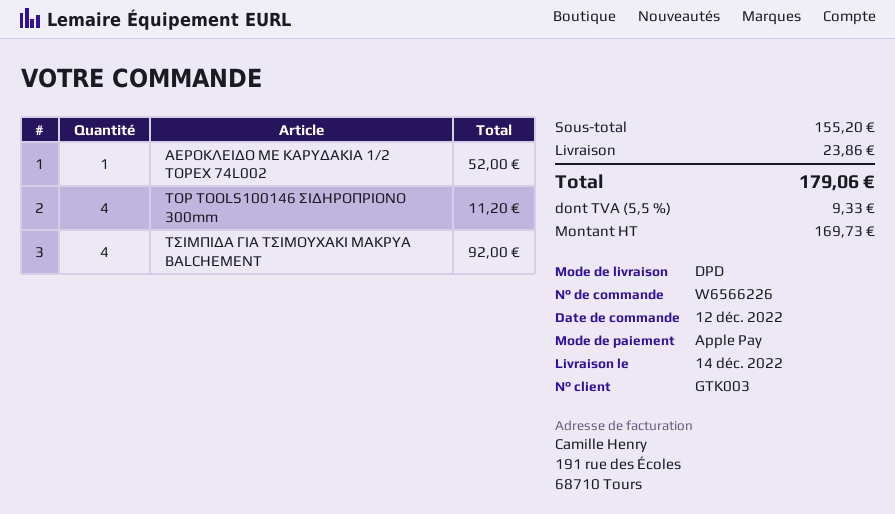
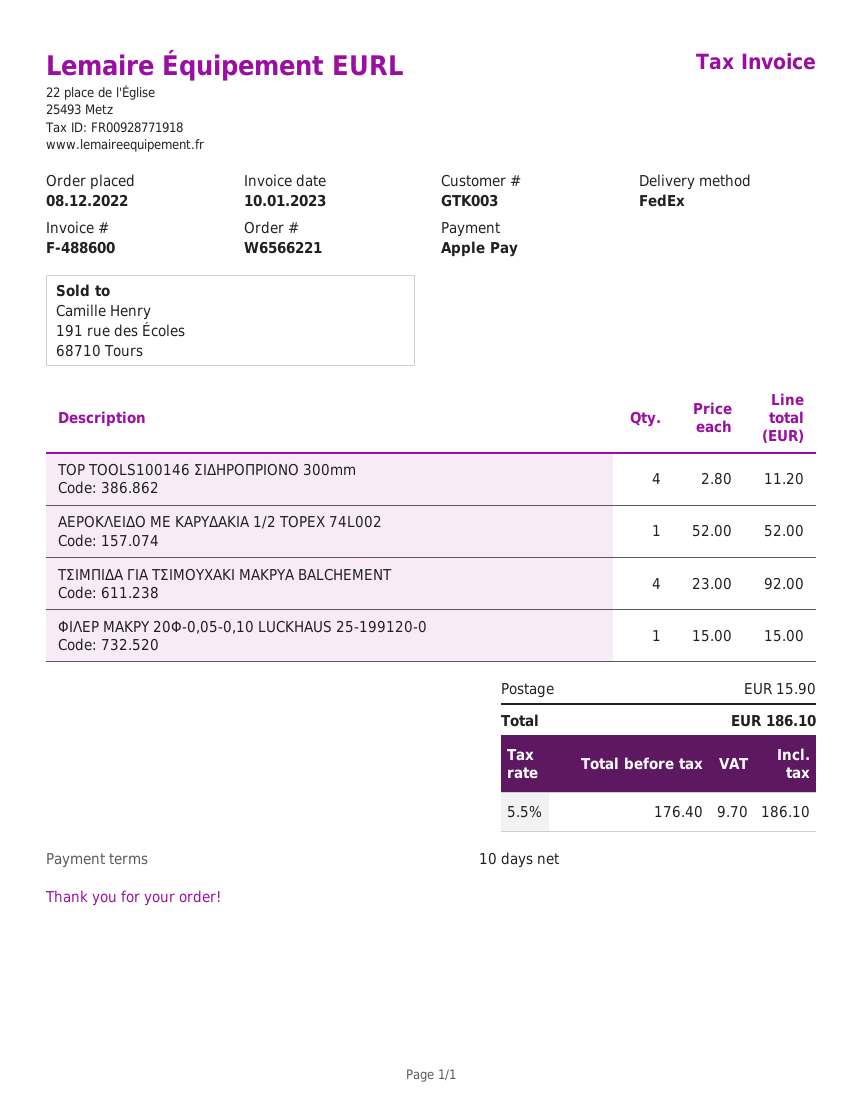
order number: W6566226 -> W6566221
order date: 2022-12-12 -> 2022-12-08
shipping method: DPD -> FedEx
ΦΙΛΕΡ ΜΑΚΡΥ 20Φ-0,05-0,10 LUCKHAUS 25-199120-0: none -> 1 for 15.00
shipping: 23.86 -> 15.90
net: 169.73 -> 176.40
tax: 5.5% = 9.33 -> 5.5% = 9.70
total: 179.06 -> 186.10

